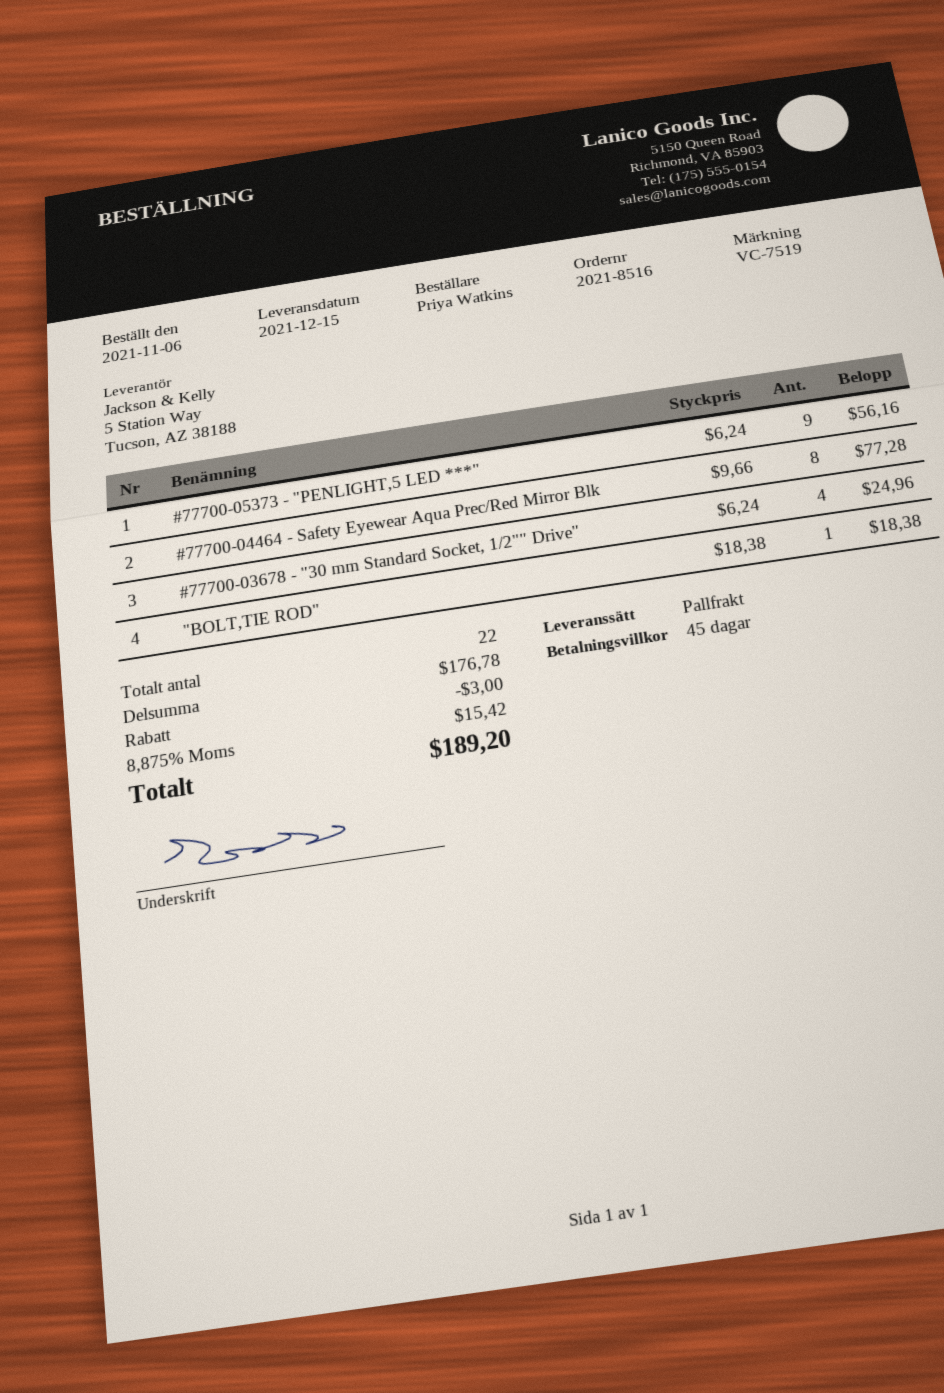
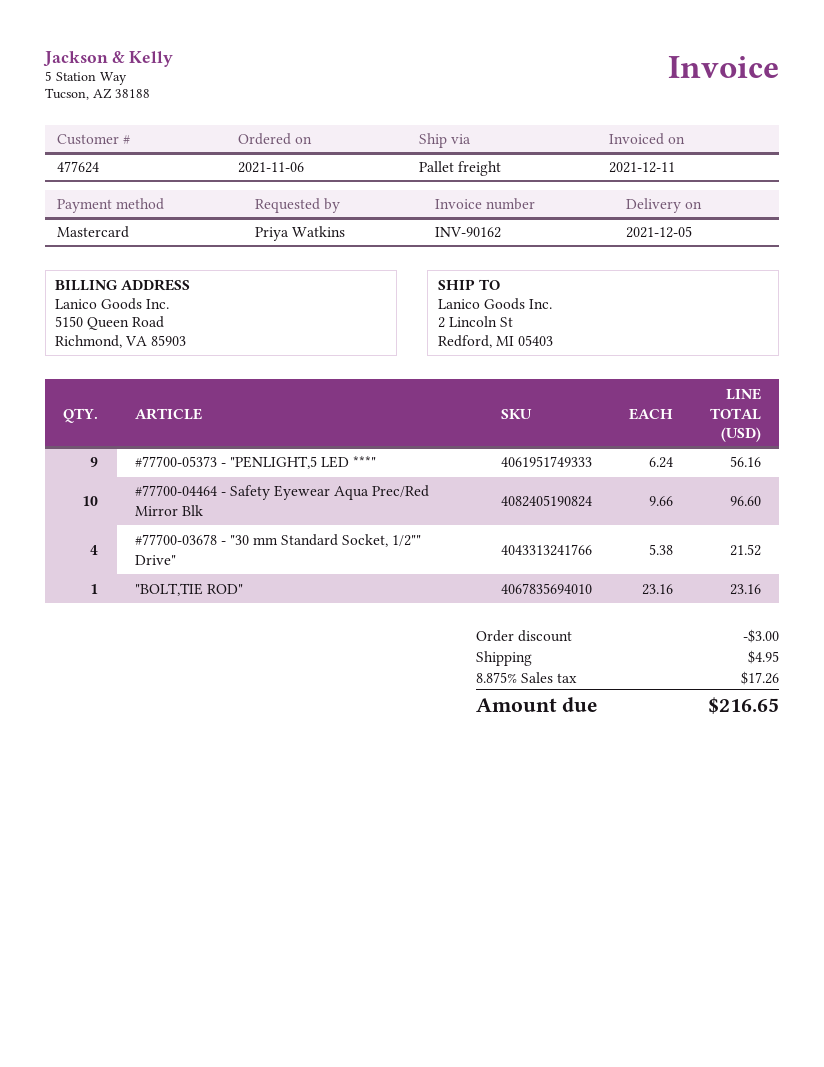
delivery date: 2021-12-15 -> 2021-12-05
#77700-04464 - Safety Eyewear Aqua Prec/Red Mirror Blk: 8 x 9.66 = 77.28 -> 10 x 9.66 = 96.60
#77700-03678 - "30 mm Standard Socket, 1/2"" Drive": 4 x 6.24 = 24.96 -> 4 x 5.38 = 21.52
"BOLT,TIE ROD": 1 x 18.38 = 18.38 -> 1 x 23.16 = 23.16
shipping: none -> 4.95
tax: 8.875% = 15.42 -> 8.875% = 17.26
total: 189.20 -> 216.65

